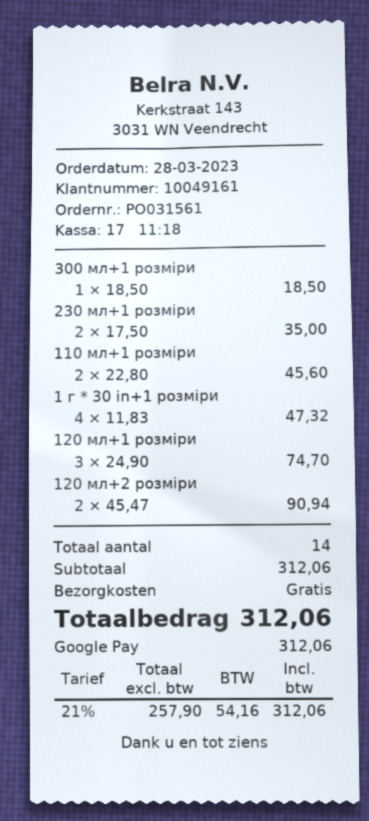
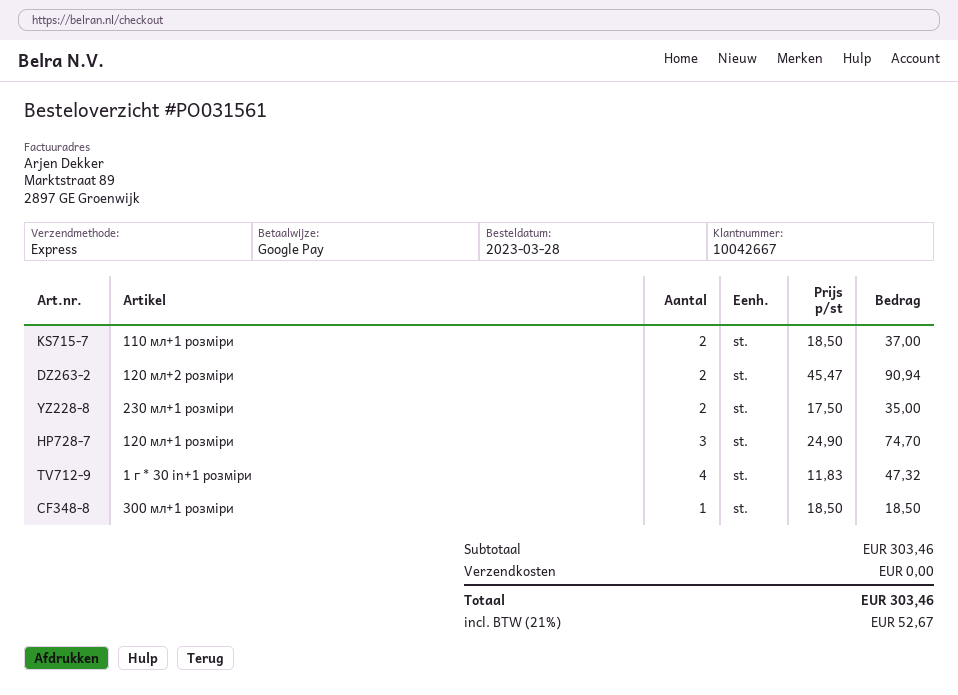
customer number: 10049161 -> 10042667
110 мл+1 розміри: 2 x 22.80 = 45.60 -> 2 x 18.50 = 37.00
subtotal: 312.06 -> 303.46
tax: 21% = 54.16 -> 21% = 52.67
total: 312.06 -> 303.46

